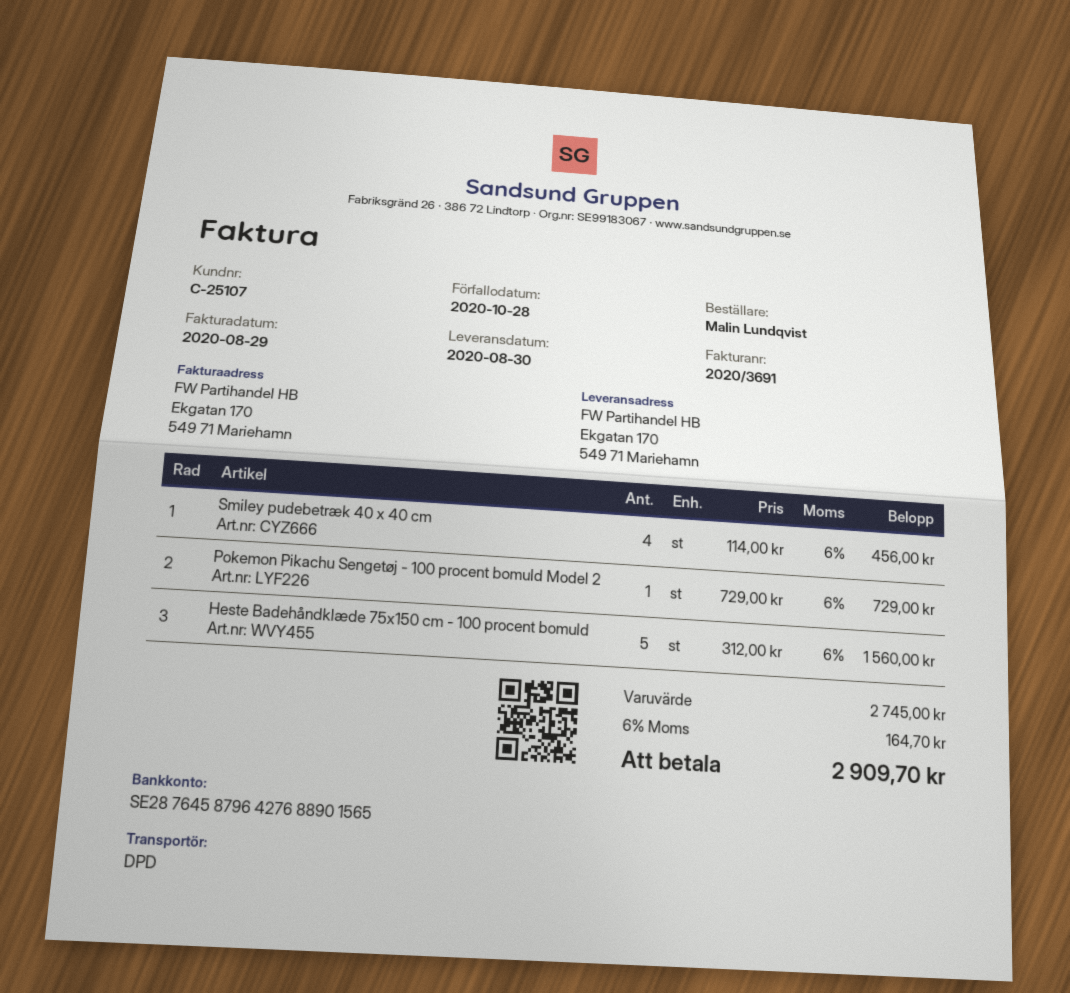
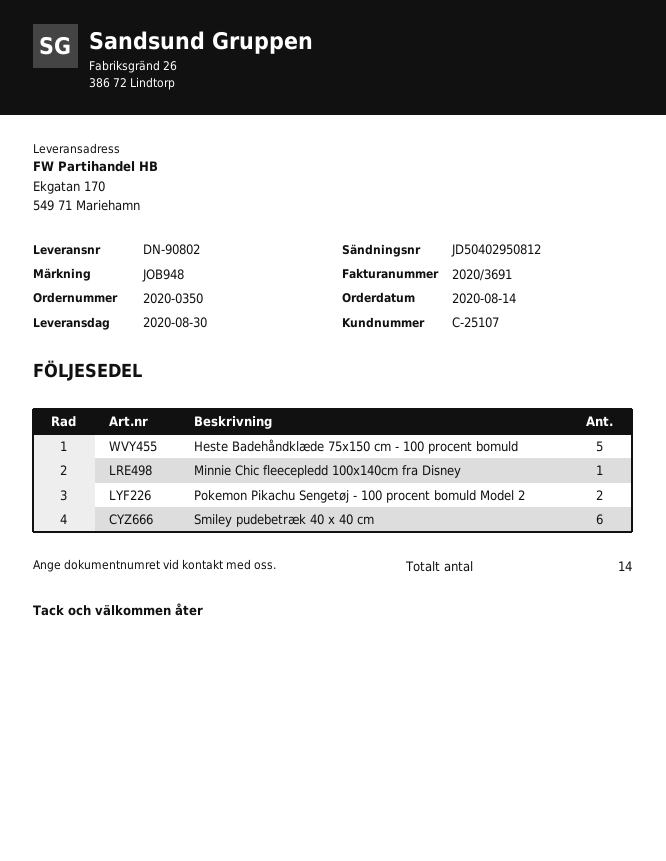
Smiley pudebetræk 40 x 40 cm: 4 -> 6
Pokemon Pikachu Sengetøj - 100 procent bomuld Model 2: 1 -> 2
Minnie Chic fleecepledd 100x140cm fra Disney: none -> 1

